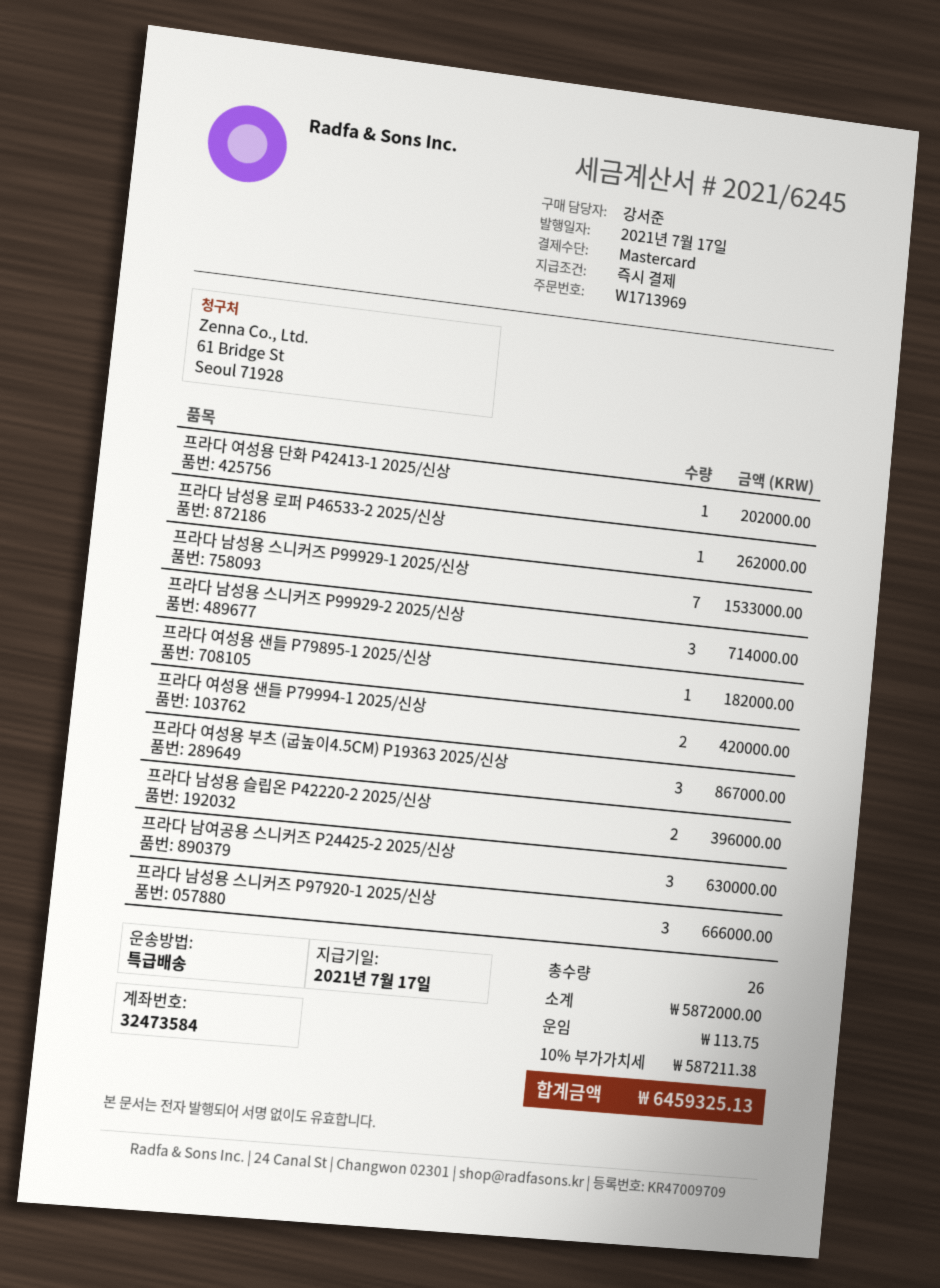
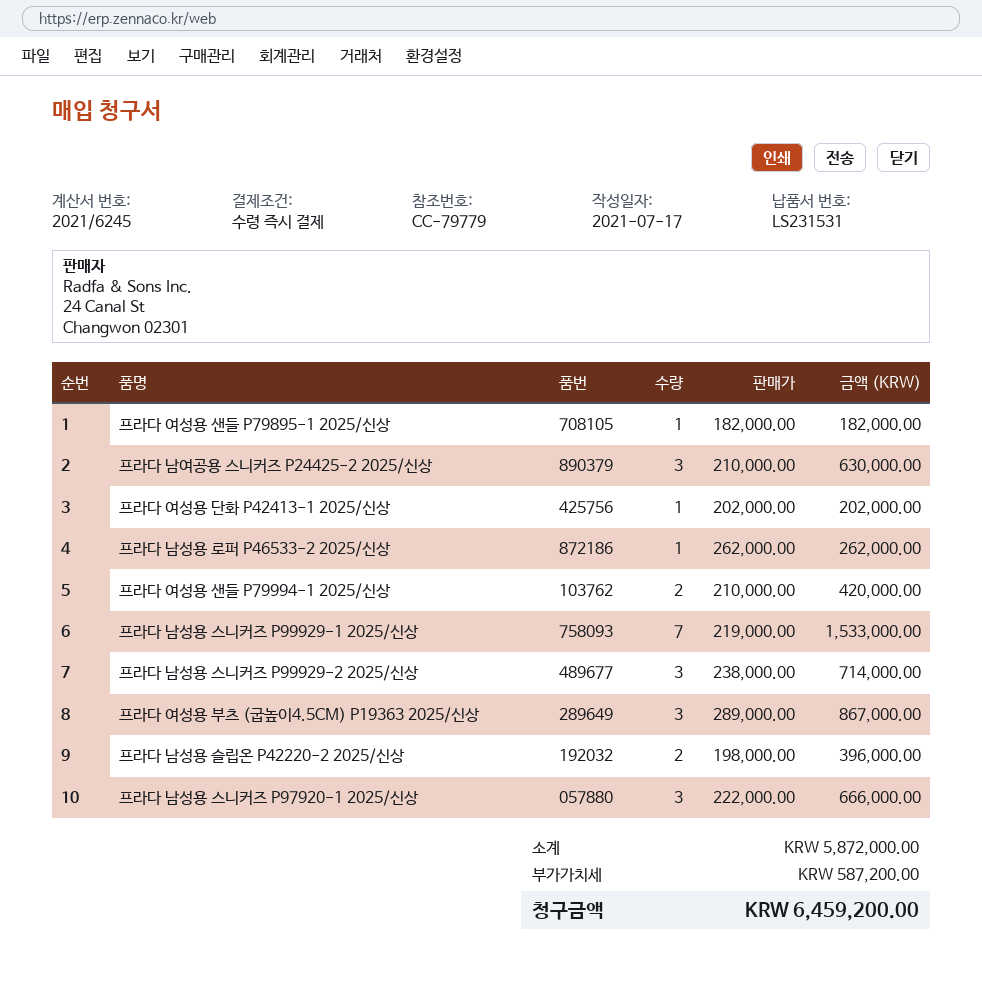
shipping: 113.75 -> none
tax: 587211.38 -> 587200.00
total: 6459325.13 -> 6459200.00

